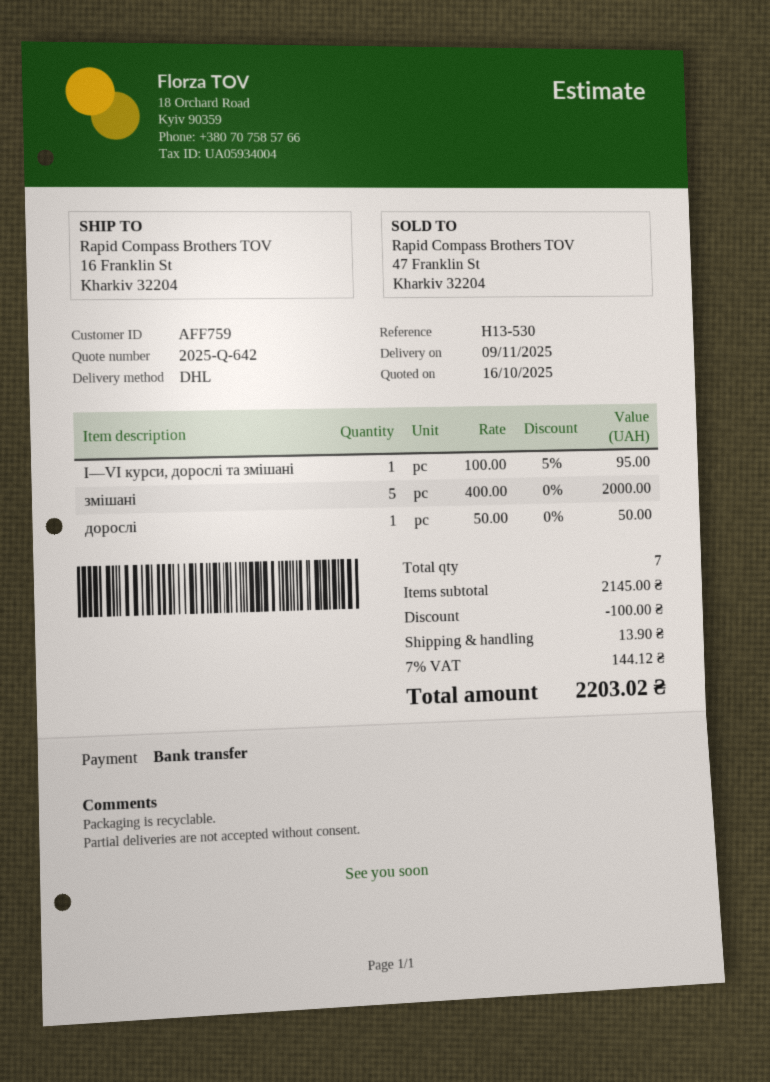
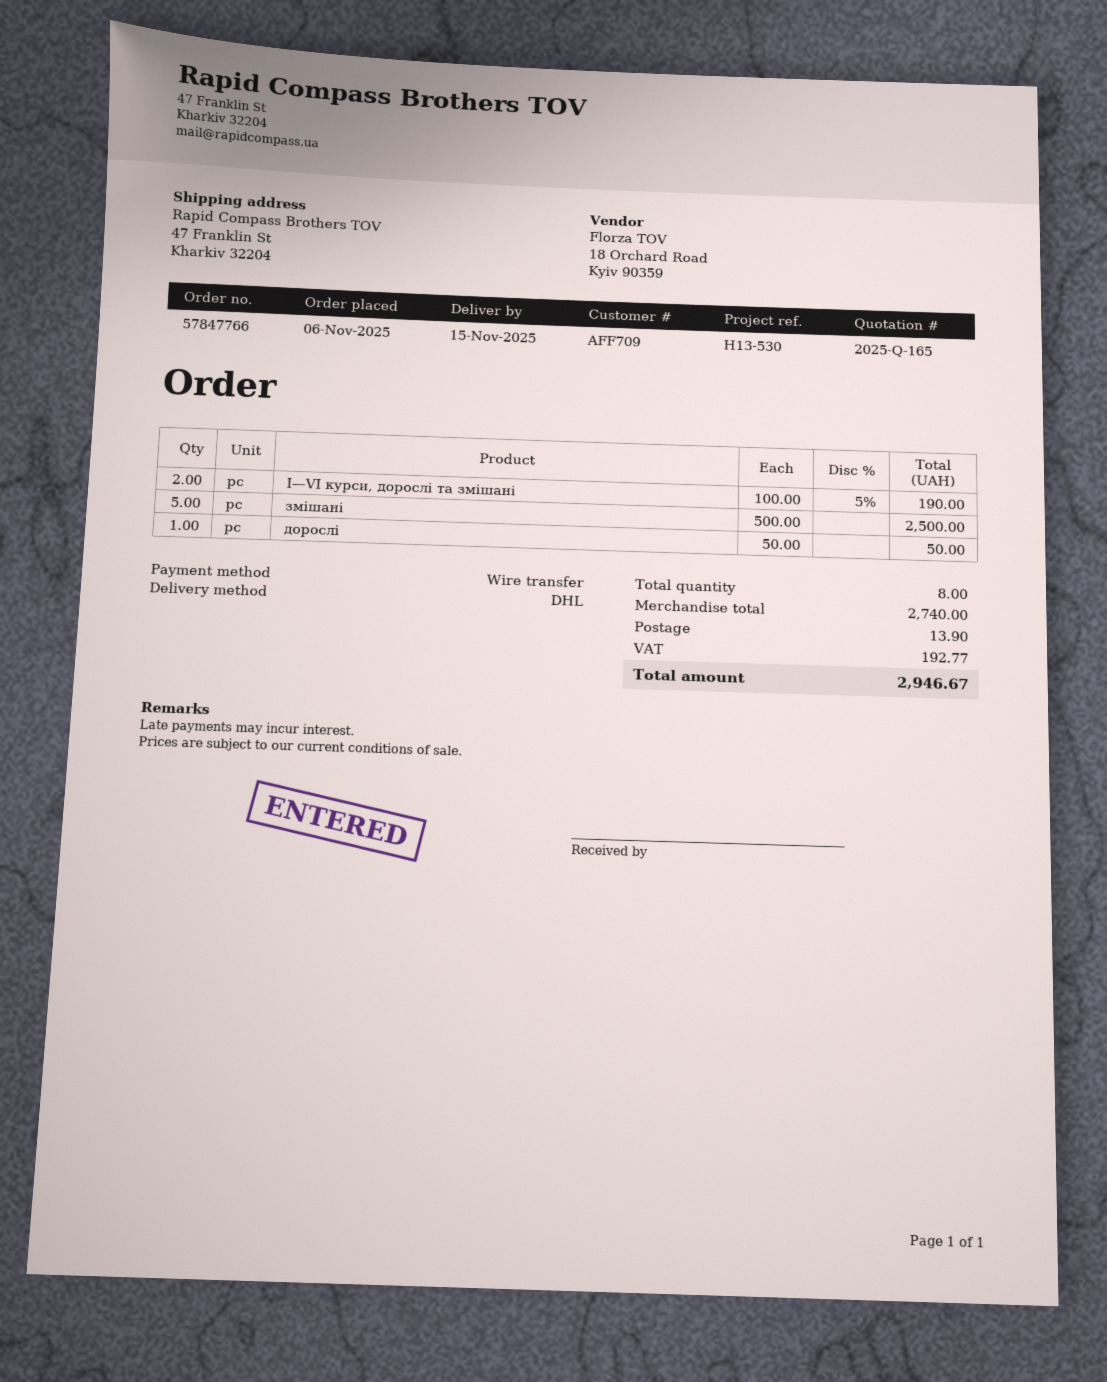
quote number: 2025-Q-642 -> 2025-Q-165
delivery date: 2025-11-09 -> 2025-11-15
customer number: AFF759 -> AFF709
ship to: 16 Franklin St, Kharkiv 32204 -> 47 Franklin St, Kharkiv 32204
I—VI курси, дорослі та змішані: 1 x 100.00 - 5% = 95.00 -> 2 x 100.00 - 5% = 190.00
змішані: 5 x 400.00 = 2000.00 -> 5 x 500.00 = 2500.00
total quantity: 7 -> 8
subtotal: 2145.00 -> 2740.00
discount: 100.00 -> none
tax: 144.12 -> 192.77
total: 2203.02 -> 2946.67

